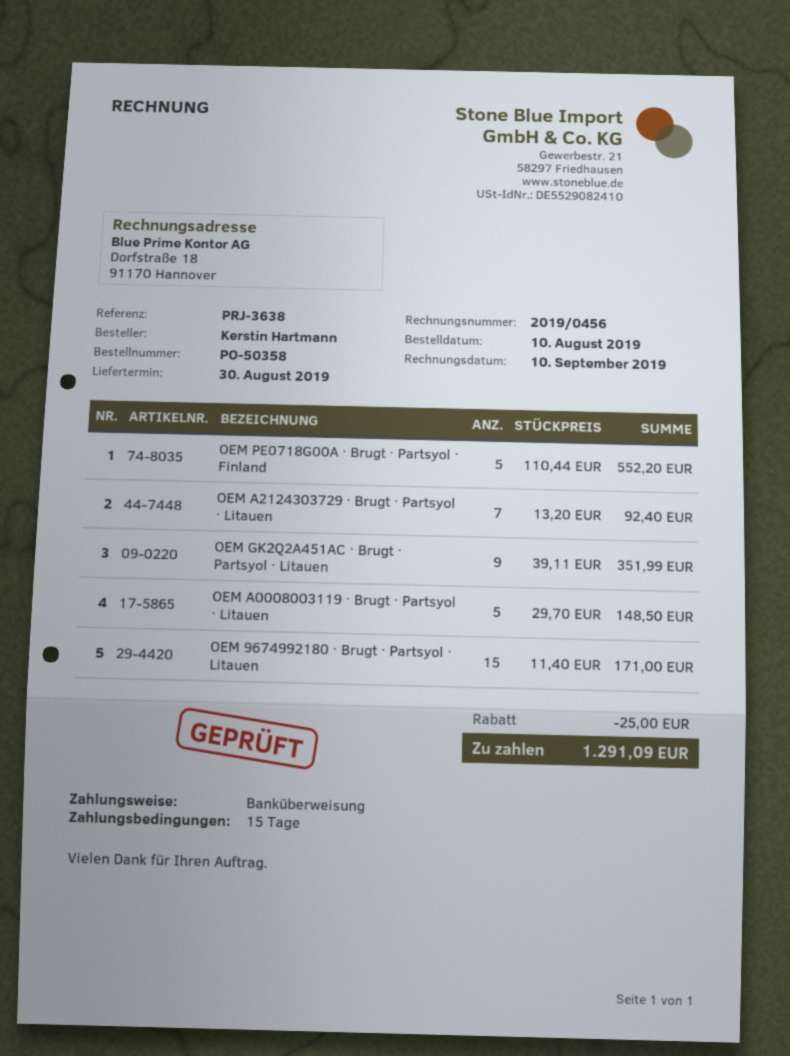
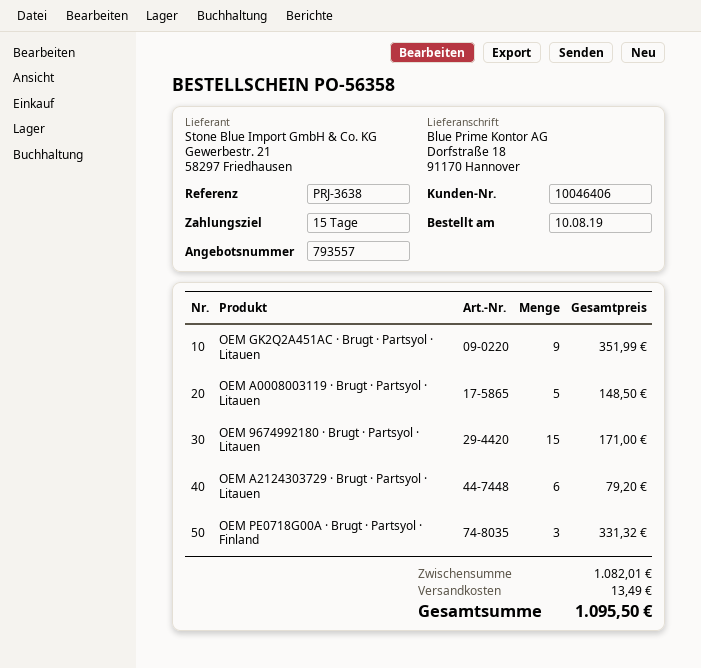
order number: PO-50358 -> PO-56358
OEM PE0718G00A · Brugt · Partsyol · Finland: 5 for 552.20 -> 3 for 331.32
OEM A2124303729 · Brugt · Partsyol · Litauen: 7 for 92.40 -> 6 for 79.20
discount: 25.00 -> none
shipping: none -> 13.49
total: 1291.09 -> 1095.50

